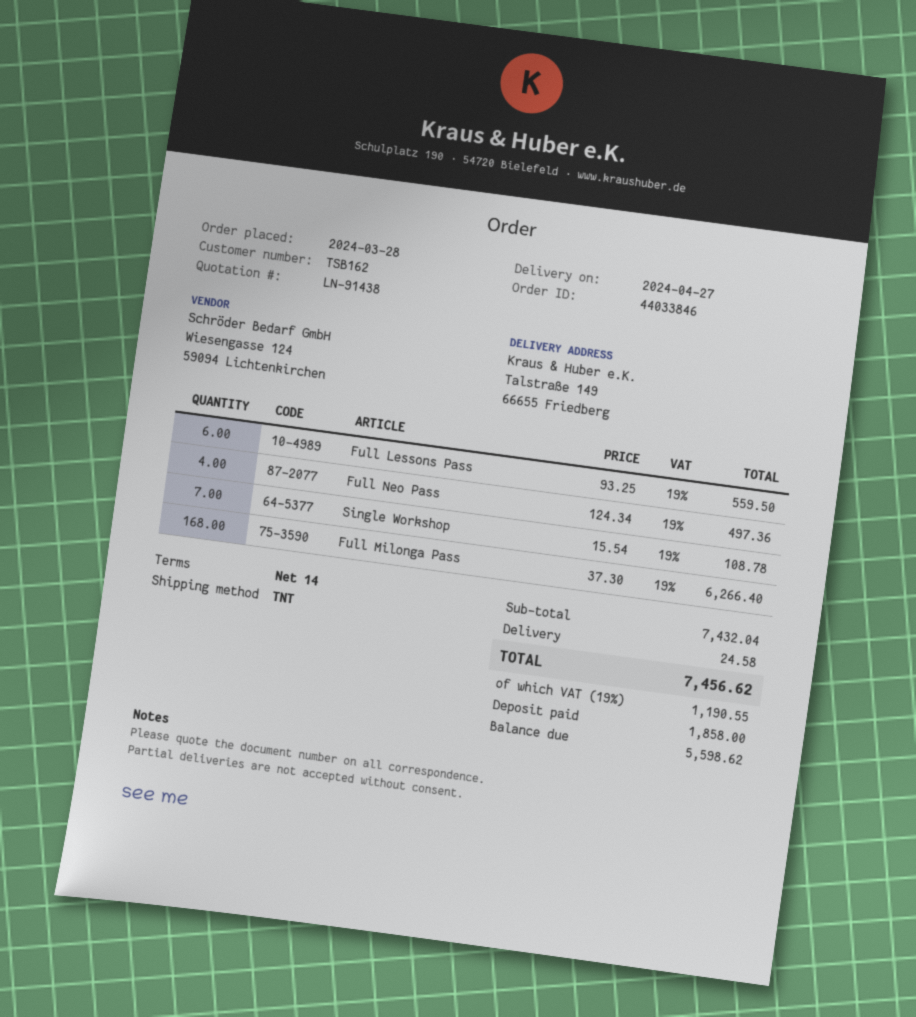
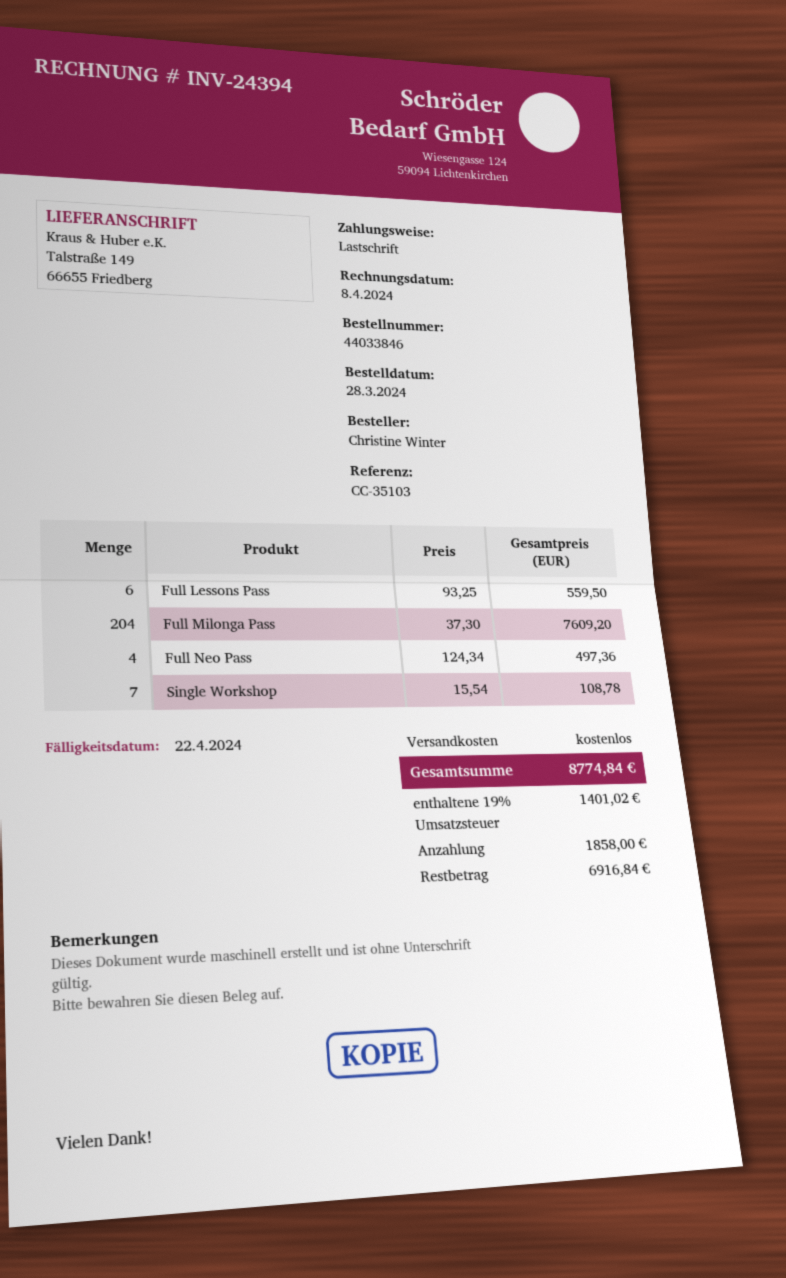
Full Milonga Pass: 168 x 37.30 = 6266.40 -> 204 x 37.30 = 7609.20
shipping: 24.58 -> 0.00
tax: 19% = 1190.55 -> 19% = 1401.02
total: 7456.62 -> 8774.84
balance: 5598.62 -> 6916.84

